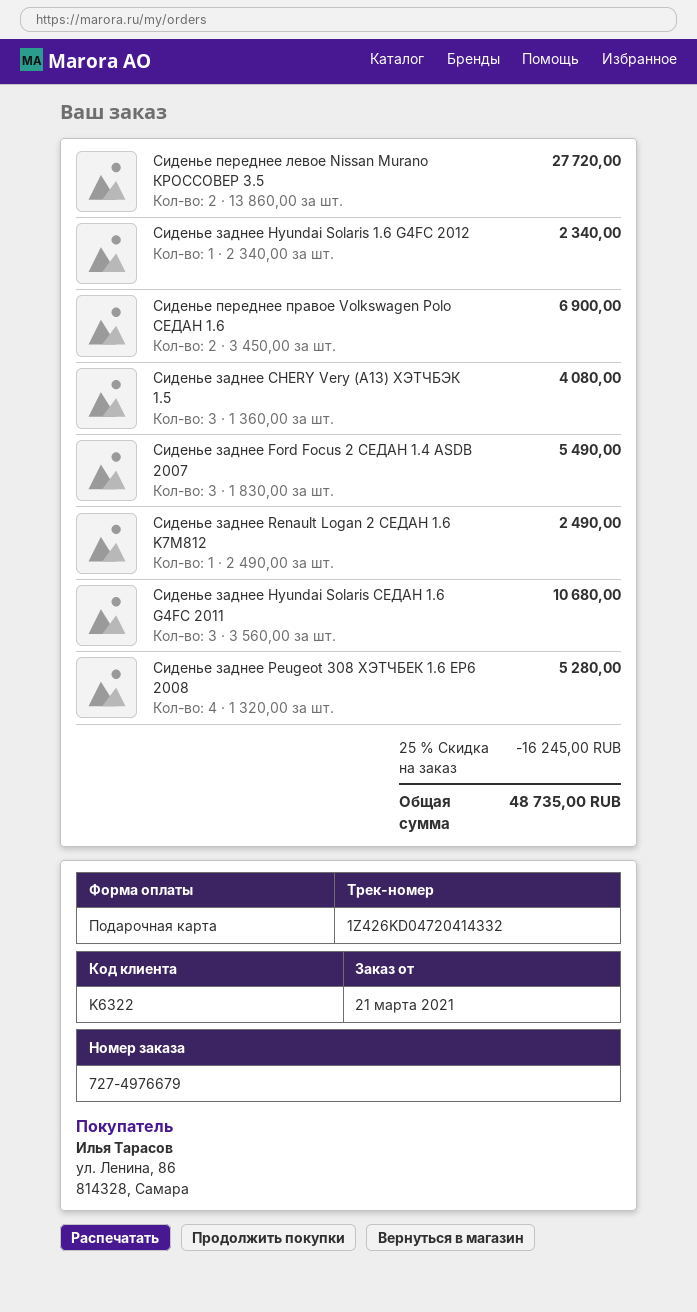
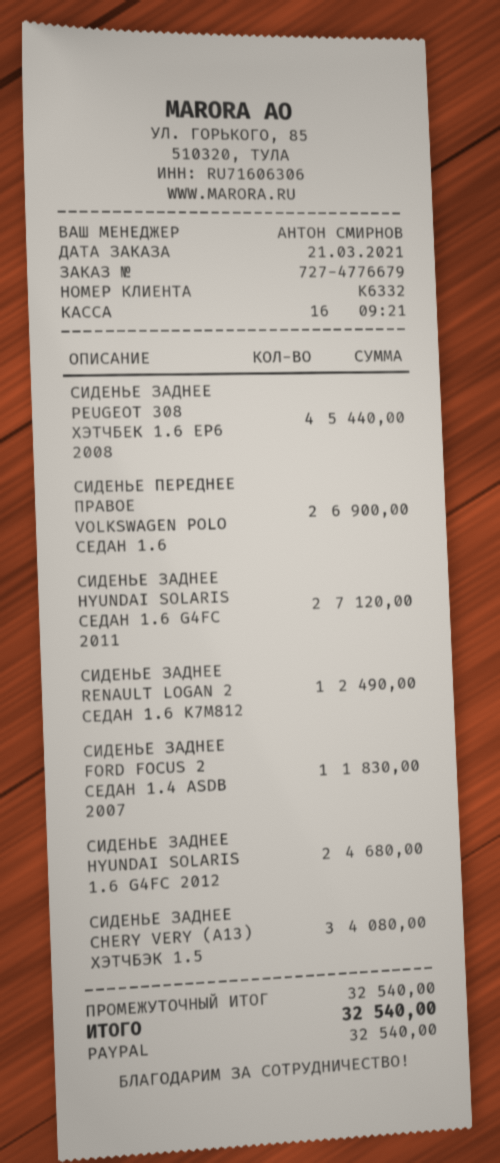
order number: 727-4976679 -> 727-4776679
customer number: K6322 -> K6332
payment method: gift card -> PayPal
Сиденье переднее левое Nissan Murano КРОССОВЕР 3.5: 2 for 27720.00 -> none
Сиденье заднее Hyundai Solaris 1.6 G4FC 2012: 1 for 2340.00 -> 2 for 4680.00
Сиденье заднее Ford Focus 2 СЕДАН 1.4 ASDB 2007: 3 for 5490.00 -> 1 for 1830.00
Сиденье заднее Hyundai Solaris СЕДАН 1.6 G4FC 2011: 3 for 10680.00 -> 2 for 7120.00
Сиденье заднее Peugeot 308 ХЭТЧБЕК 1.6 EP6 2008: 4 for 5280.00 -> 4 for 5440.00
discount: 25% = 16245.00 -> none
total: 48735.00 -> 32540.00

